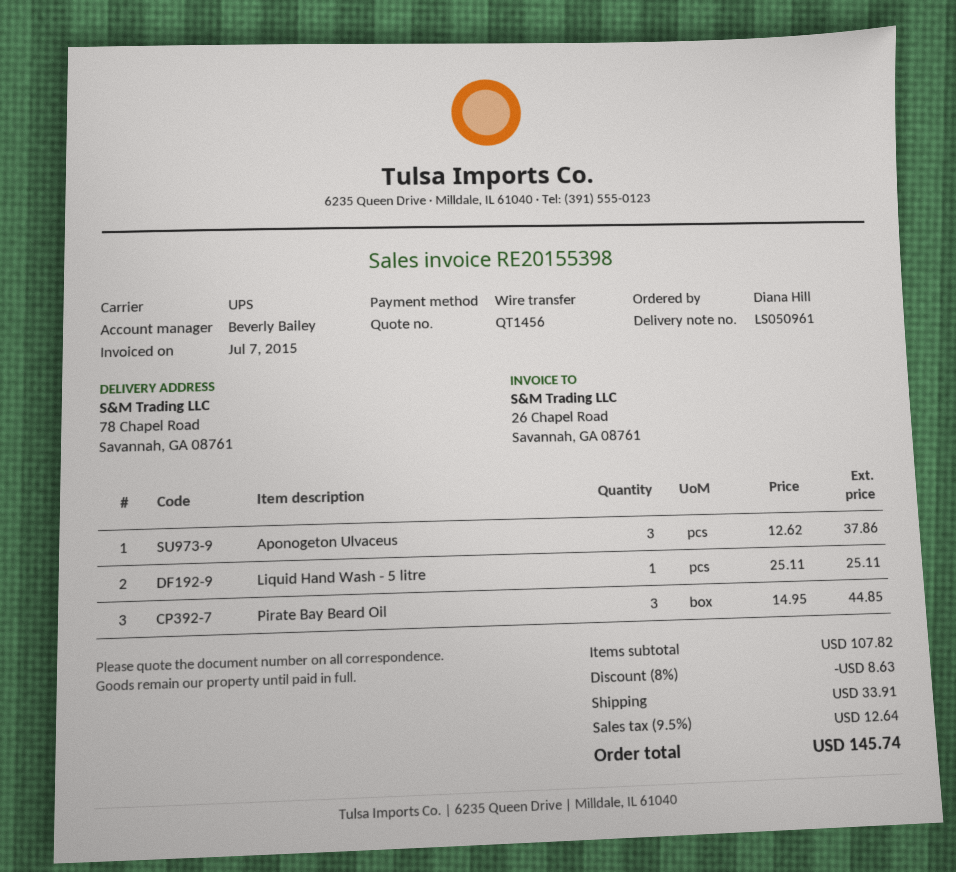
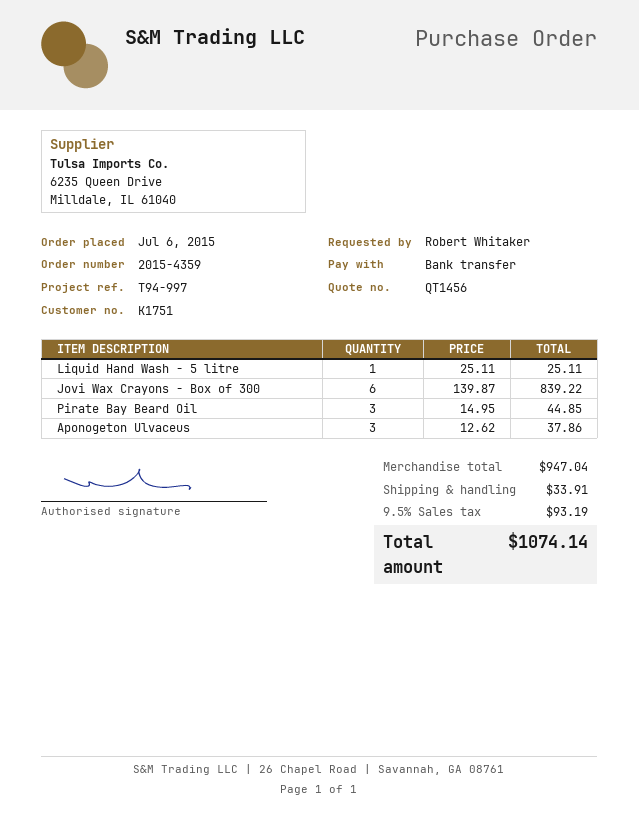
ordered by: Diana Hill -> Robert Whitaker
Jovi Wax Crayons - Box of 300: none -> 6 x 139.87 = 839.22
subtotal: 107.82 -> 947.04
discount: 8% = 8.63 -> none
tax: 9.5% = 12.64 -> 9.5% = 93.19
total: 145.74 -> 1074.14

